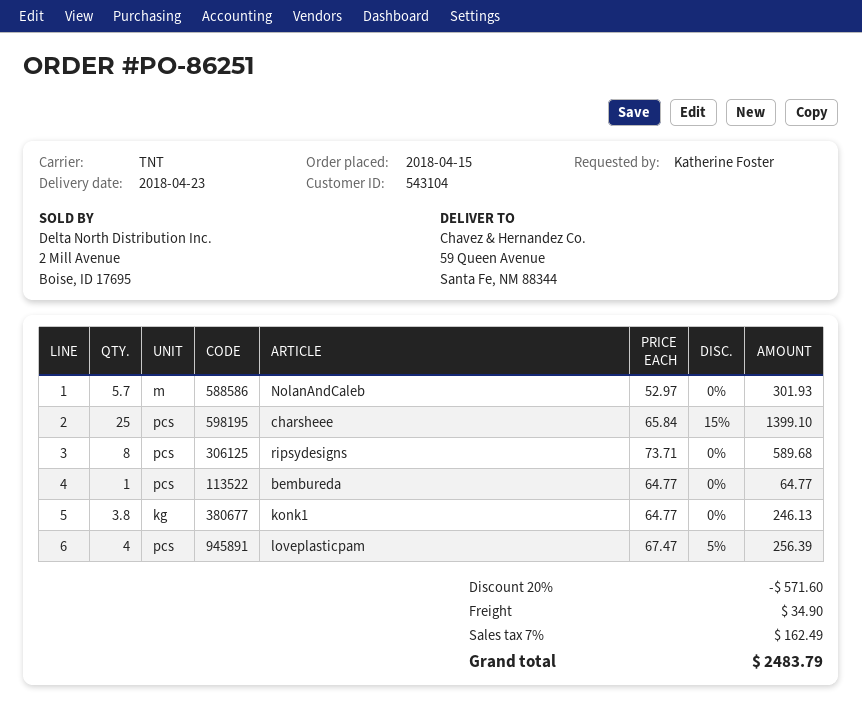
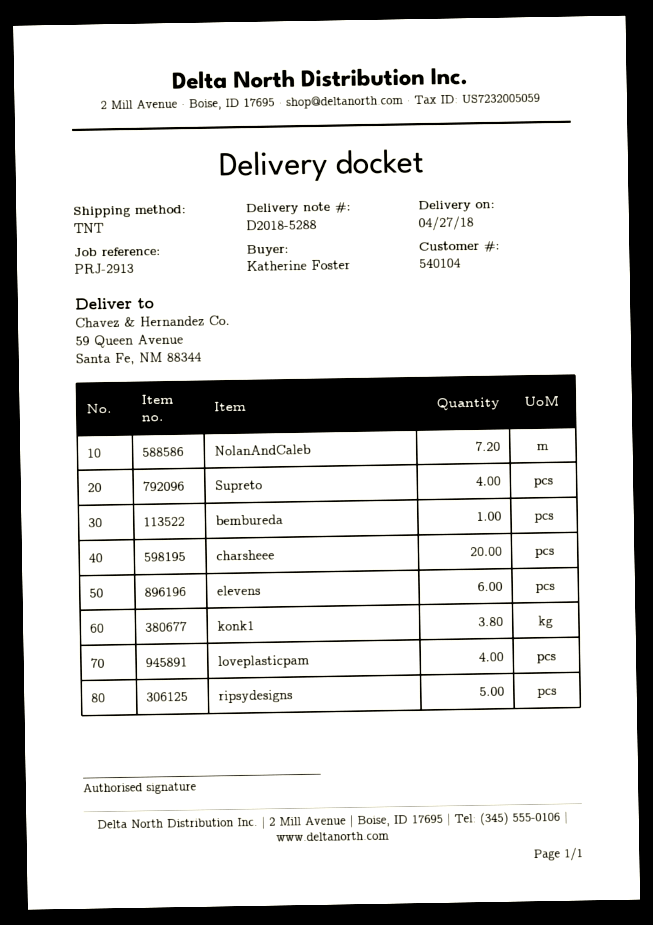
delivery date: 2018-04-23 -> 2018-04-27
customer number: 543104 -> 540104
NolanAndCaleb: 5.7 -> 7.2
charsheee: 25 -> 20
ripsydesigns: 8 -> 5
Supreto: none -> 4
elevens: none -> 6

